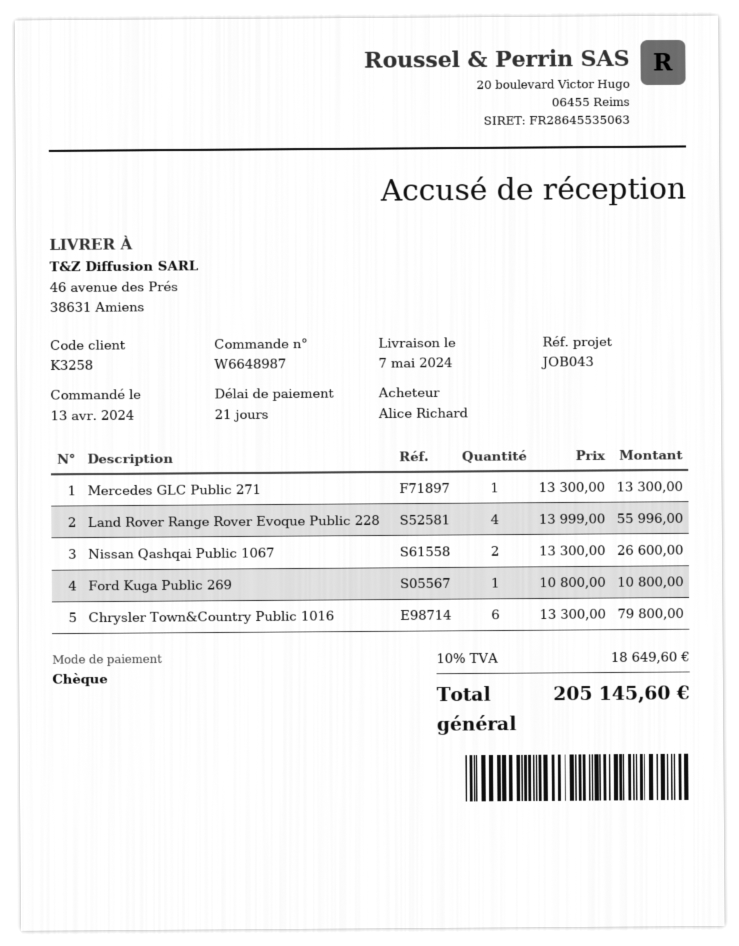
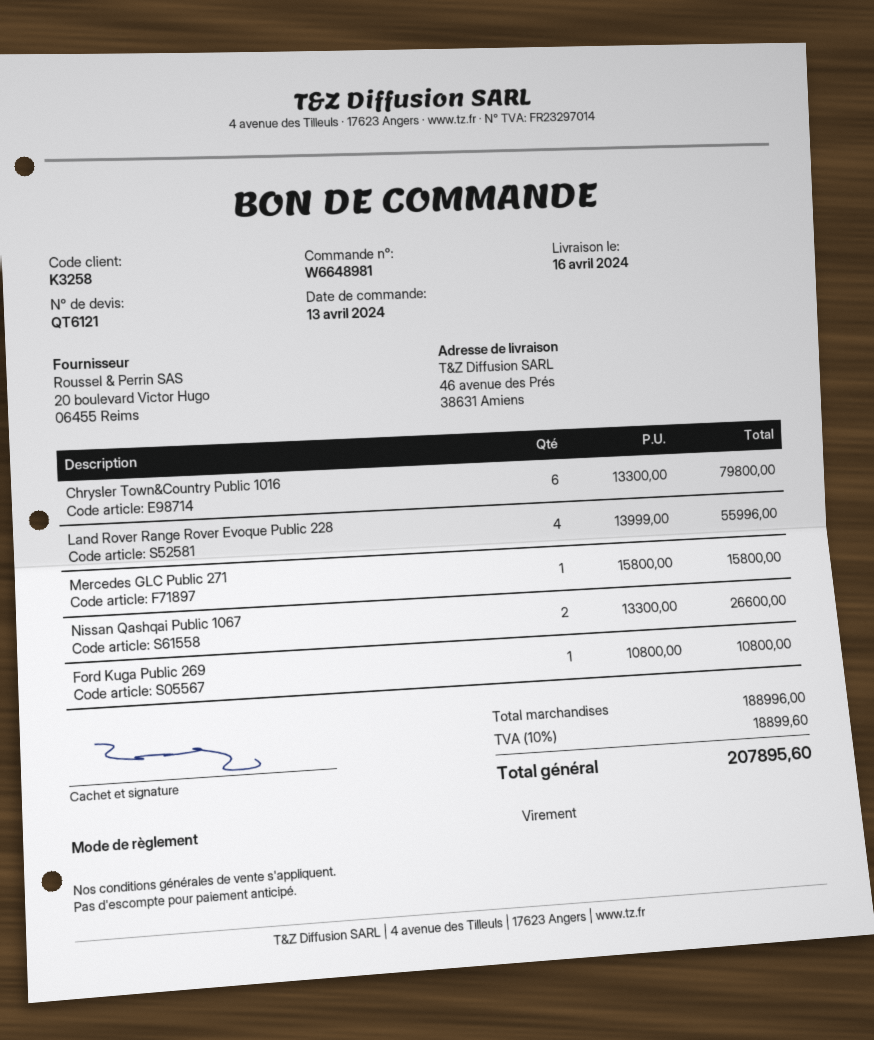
order number: W6648987 -> W6648981
delivery date: 2024-05-07 -> 2024-04-16
payment method: cheque -> bank transfer
Mercedes GLC Public 271: 1 x 13300.00 = 13300.00 -> 1 x 15800.00 = 15800.00
tax: 10% = 18649.60 -> 10% = 18899.60
total: 205145.60 -> 207895.60

